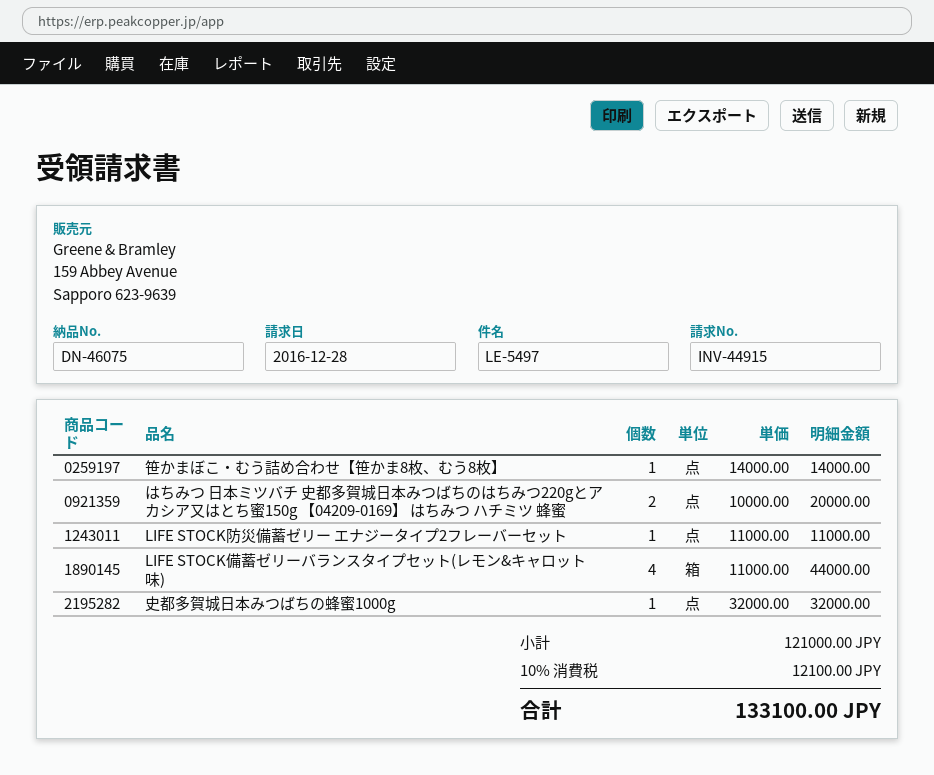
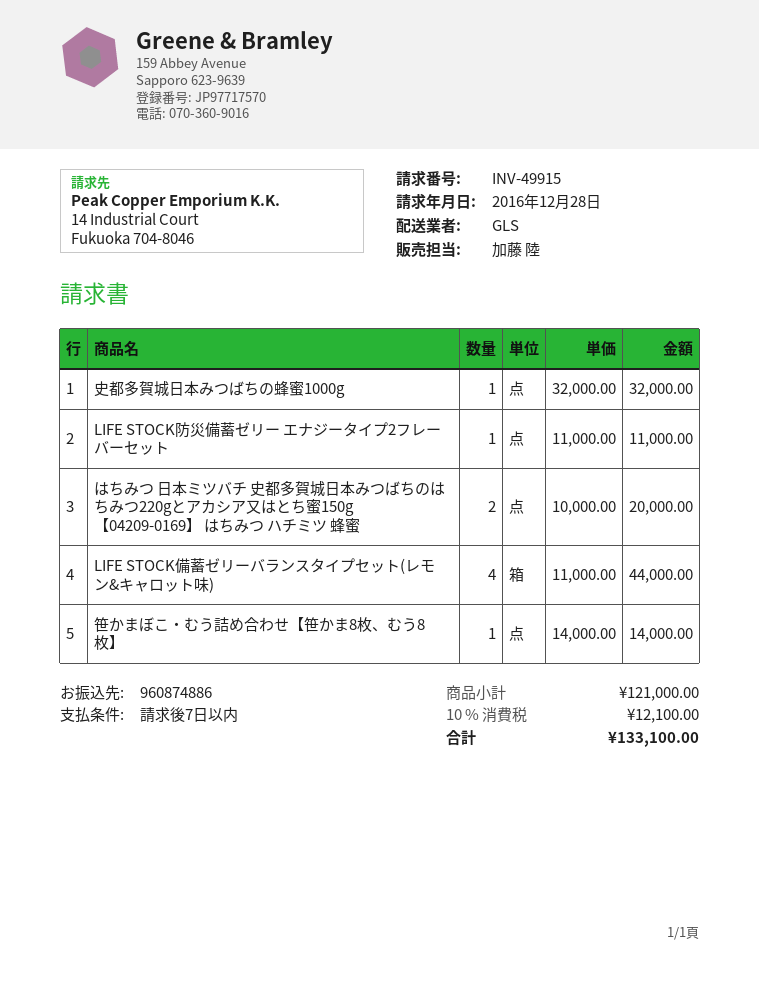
invoice number: INV-44915 -> INV-49915

